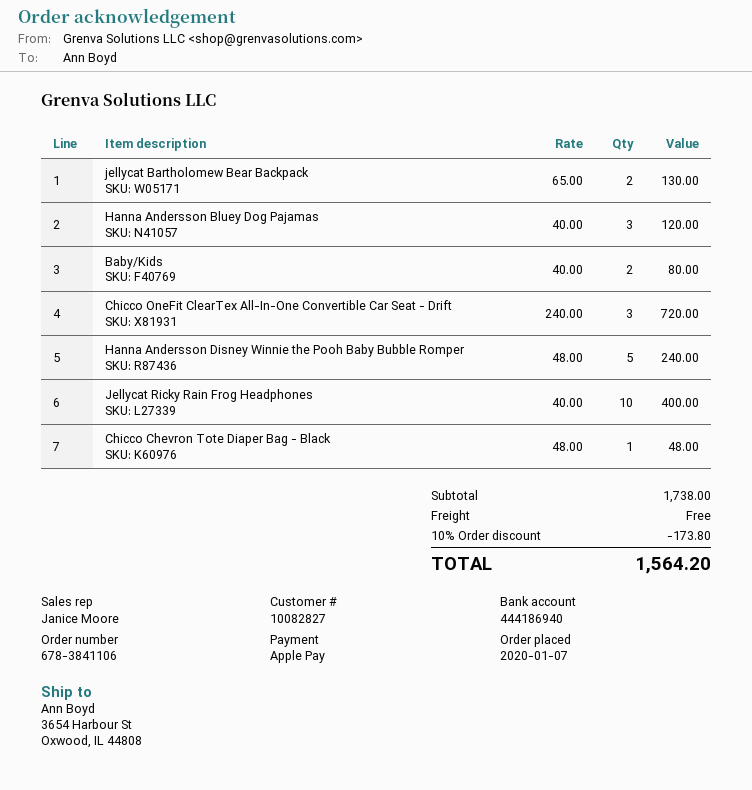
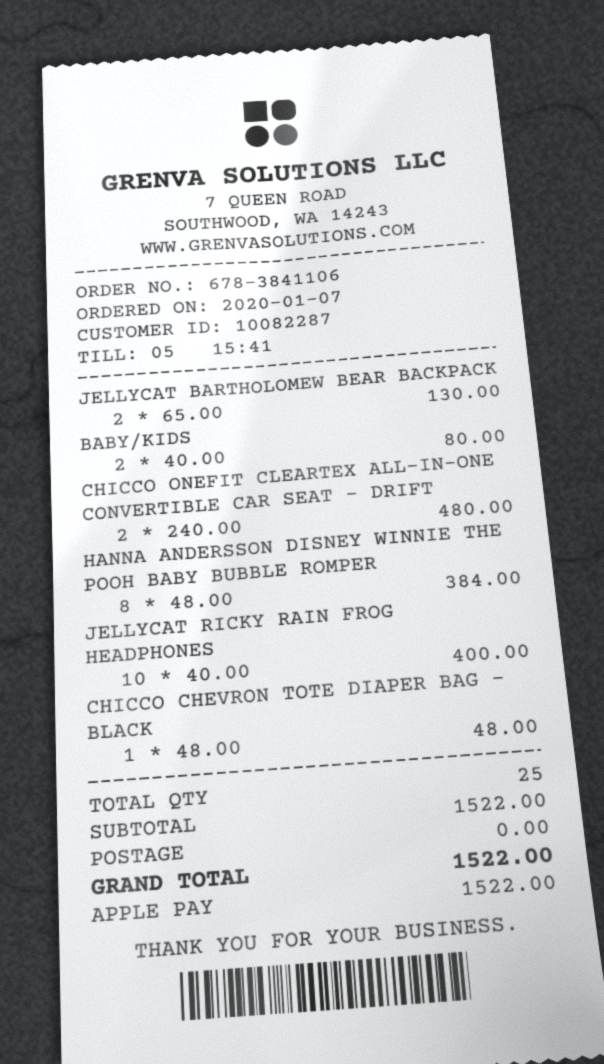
customer number: 10082827 -> 10082287
Hanna Andersson Bluey Dog Pajamas: 3 x 40.00 = 120.00 -> none
Chicco OneFit ClearTex All-In-One Convertible Car Seat - Drift: 3 x 240.00 = 720.00 -> 2 x 240.00 = 480.00
Hanna Andersson Disney Winnie the Pooh Baby Bubble Romper: 5 x 48.00 = 240.00 -> 8 x 48.00 = 384.00
subtotal: 1738.00 -> 1522.00
discount: 10% = 173.80 -> none
total: 1564.20 -> 1522.00

